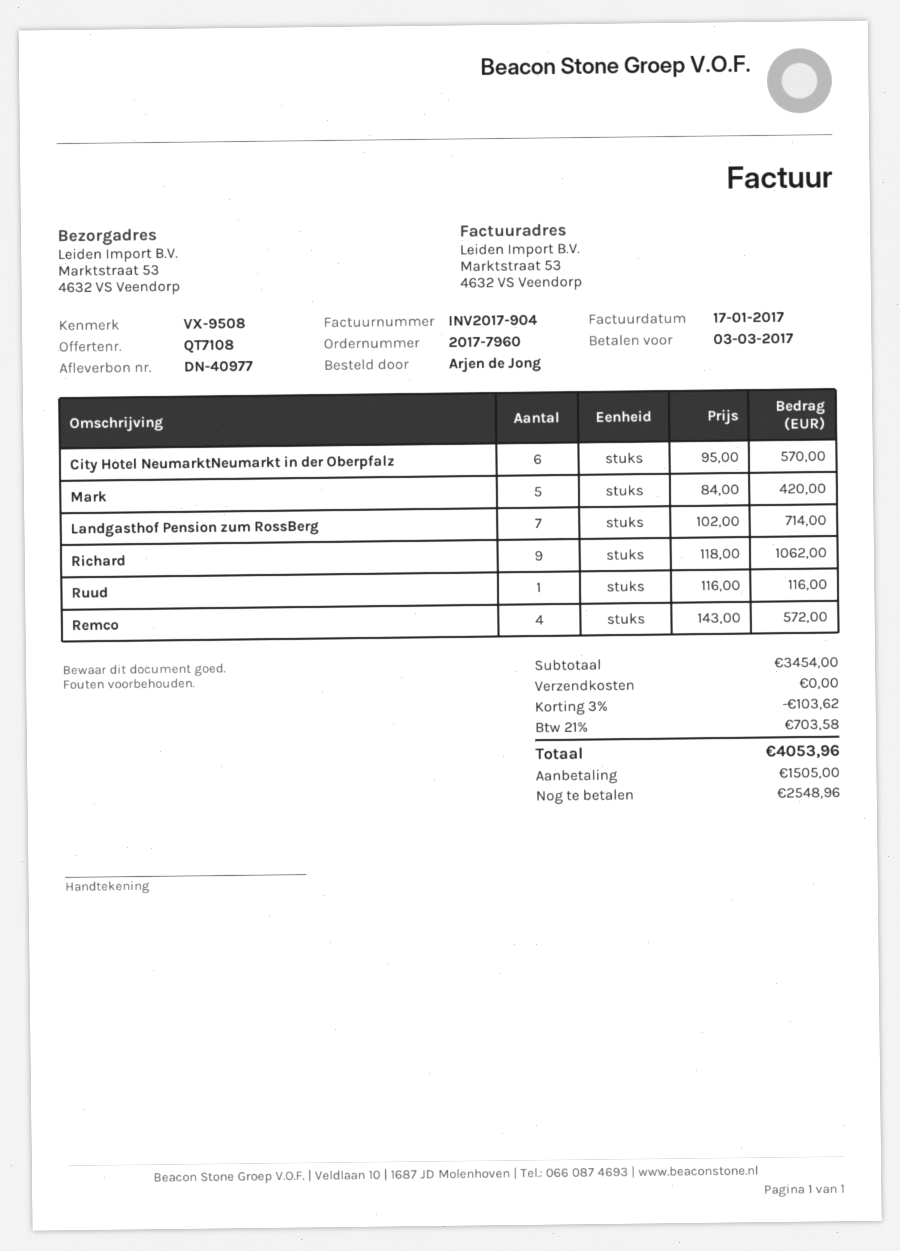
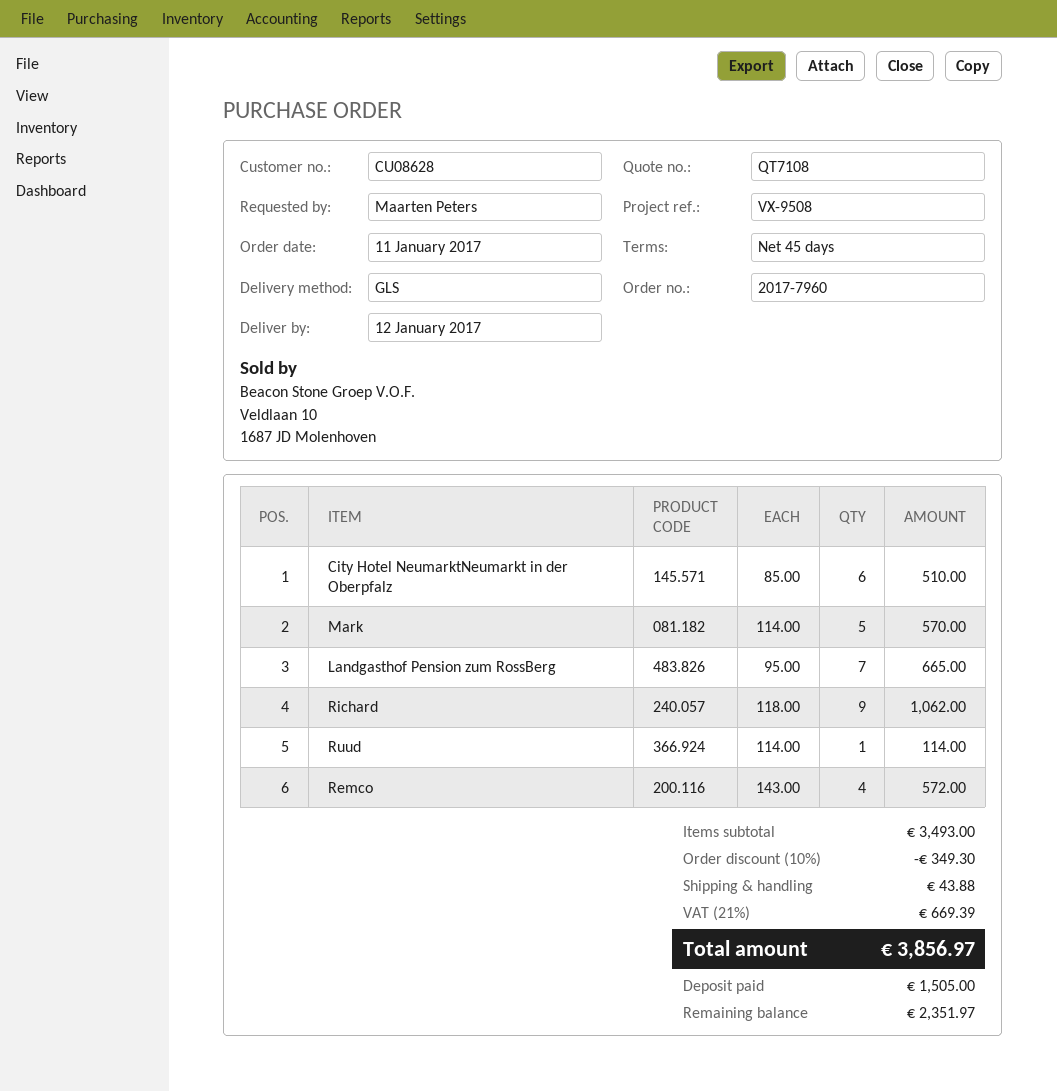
ordered by: Arjen de Jong -> Maarten Peters
City Hotel NeumarktNeumarkt in der Oberpfalz: 6 x 95.00 = 570.00 -> 6 x 85.00 = 510.00
Mark: 5 x 84.00 = 420.00 -> 5 x 114.00 = 570.00
Landgasthof Pension zum RossBerg: 7 x 102.00 = 714.00 -> 7 x 95.00 = 665.00
Ruud: 1 x 116.00 = 116.00 -> 1 x 114.00 = 114.00
subtotal: 3454.00 -> 3493.00
discount: 3% = 103.62 -> 10% = 349.30
shipping: 0.00 -> 43.88
tax: 21% = 703.58 -> 21% = 669.39
total: 4053.96 -> 3856.97
balance: 2548.96 -> 2351.97

